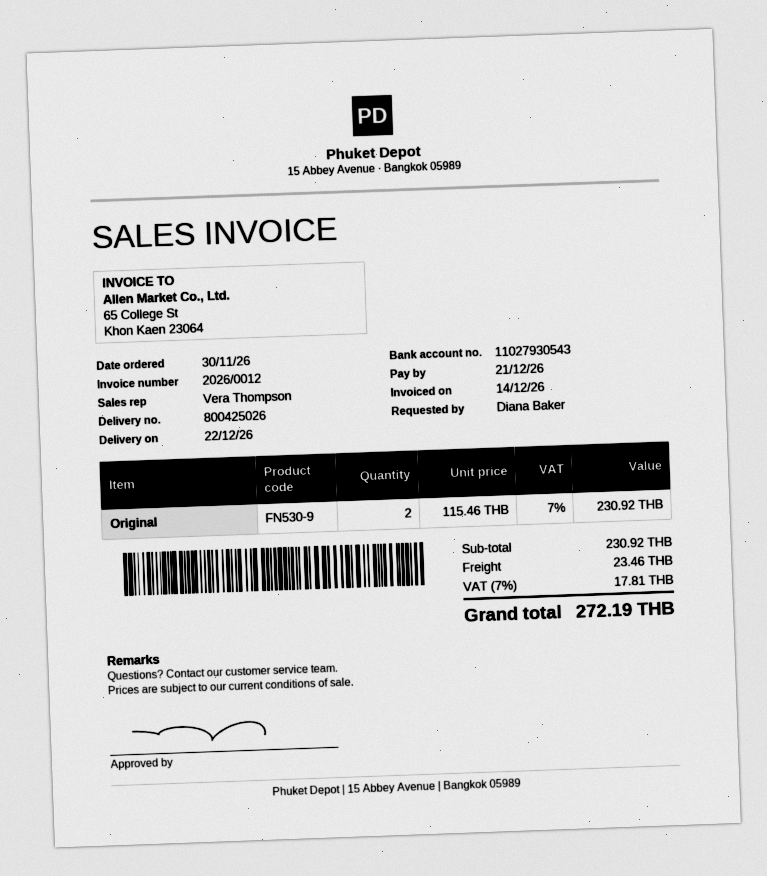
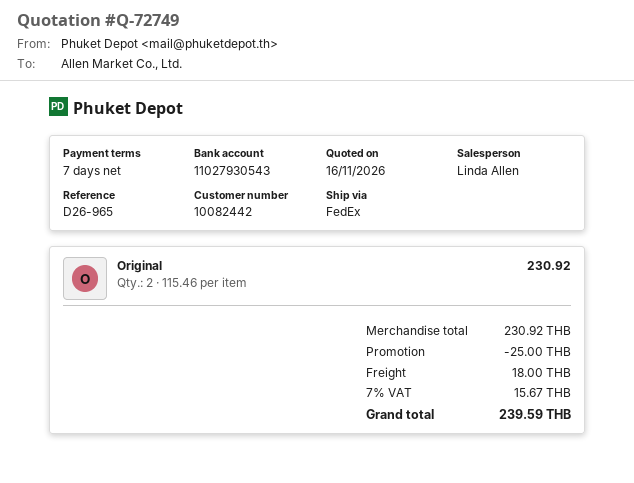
sales rep: Vera Thompson -> Linda Allen
discount: none -> 25.00
shipping: 23.46 -> 18.00
tax: 7% = 17.81 -> 7% = 15.67
total: 272.19 -> 239.59

